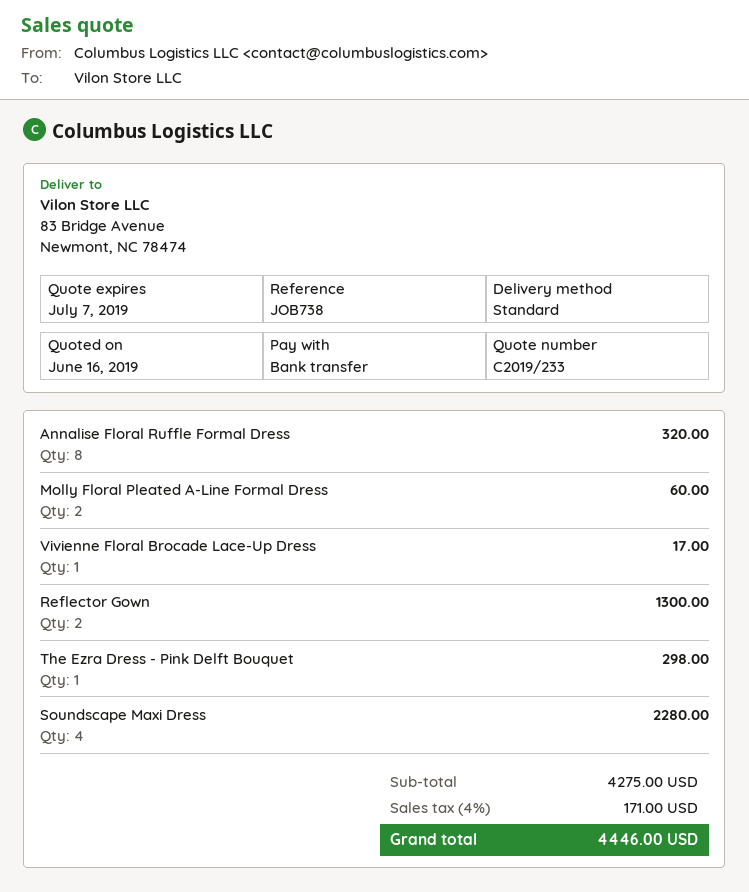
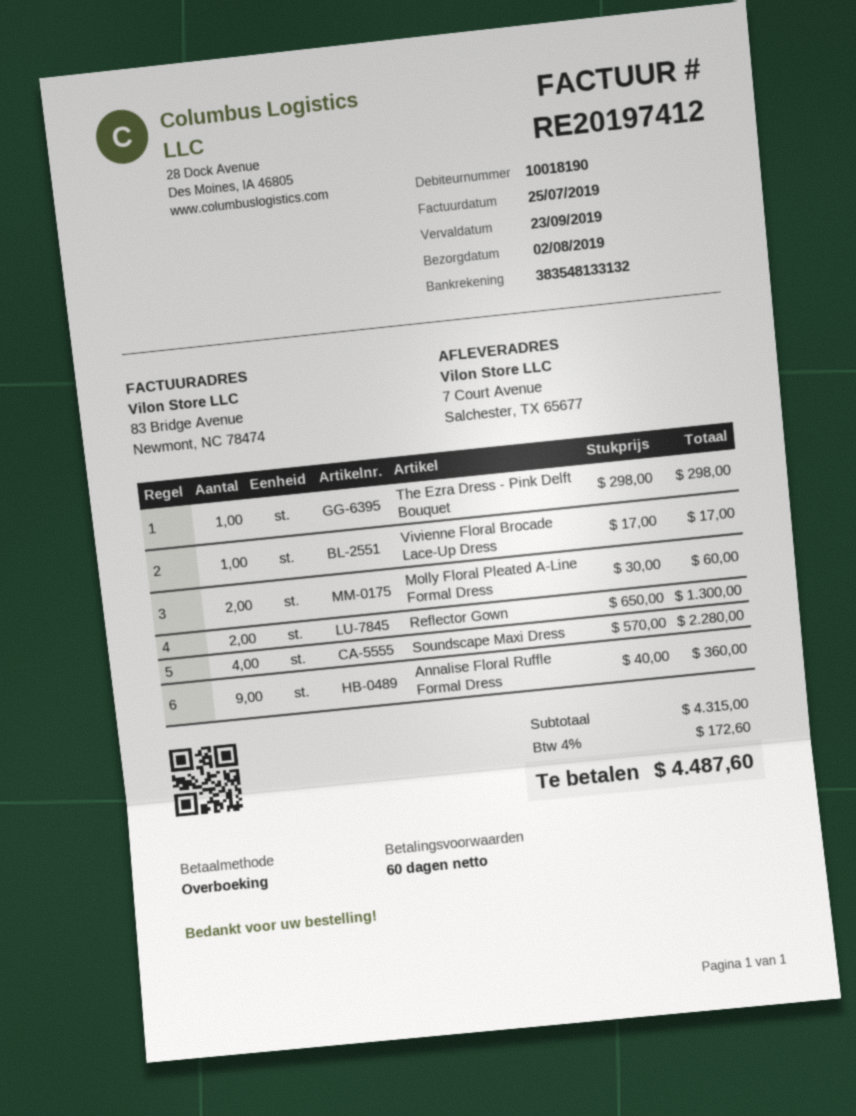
ship to: 83 Bridge Avenue, Newmont, NC 78474 -> 7 Court Avenue, Salchester, TX 65677
Annalise Floral Ruffle Formal Dress: 8 for 320.00 -> 9 for 360.00
subtotal: 4275.00 -> 4315.00
tax: 4% = 171.00 -> 4% = 172.60
total: 4446.00 -> 4487.60

